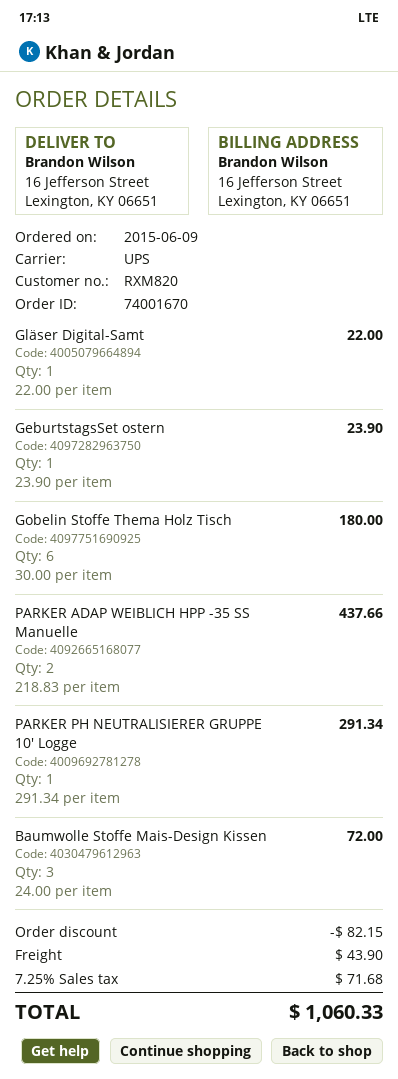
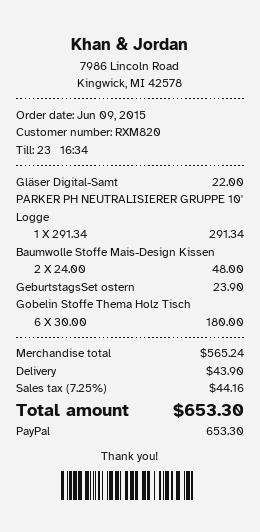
PARKER ADAP WEIBLICH HPP -35 SS Manuelle: 2 x 218.83 = 437.66 -> none
Baumwolle Stoffe Mais-Design Kissen: 3 x 24.00 = 72.00 -> 2 x 24.00 = 48.00
discount: 82.15 -> none
tax: 7.25% = 71.68 -> 7.25% = 44.16
total: 1060.33 -> 653.30

